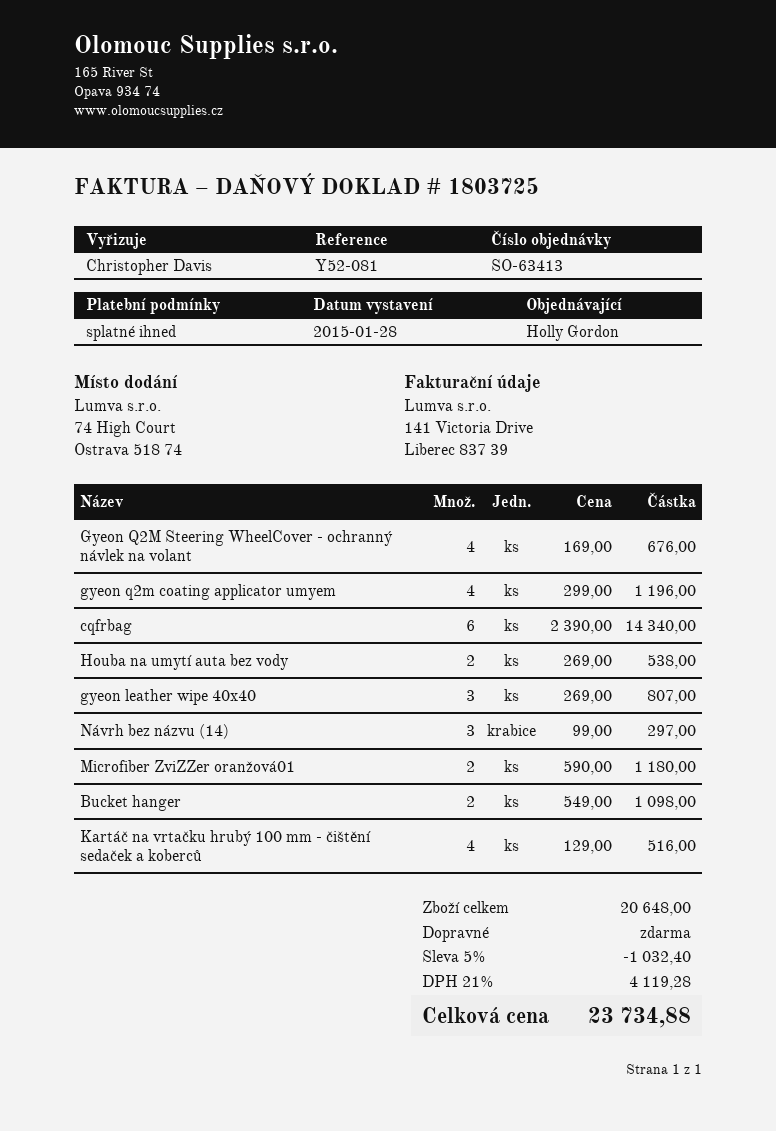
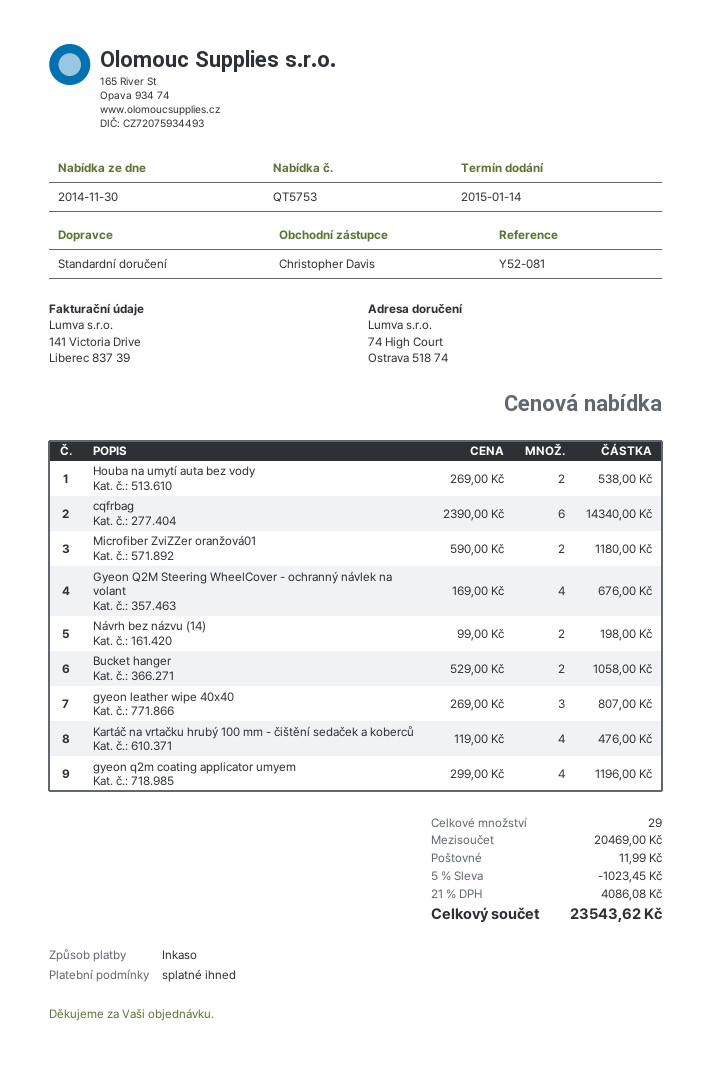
Návrh bez názvu (14): 3 x 99.00 = 297.00 -> 2 x 99.00 = 198.00
Bucket hanger: 2 x 549.00 = 1098.00 -> 2 x 529.00 = 1058.00
Kartáč na vrtačku hrubý 100 mm - čištění sedaček a koberců: 4 x 129.00 = 516.00 -> 4 x 119.00 = 476.00
subtotal: 20648.00 -> 20469.00
discount: 5% = 1032.40 -> 5% = 1023.45
shipping: 0.00 -> 11.99
tax: 21% = 4119.28 -> 21% = 4086.08
total: 23734.88 -> 23543.62

